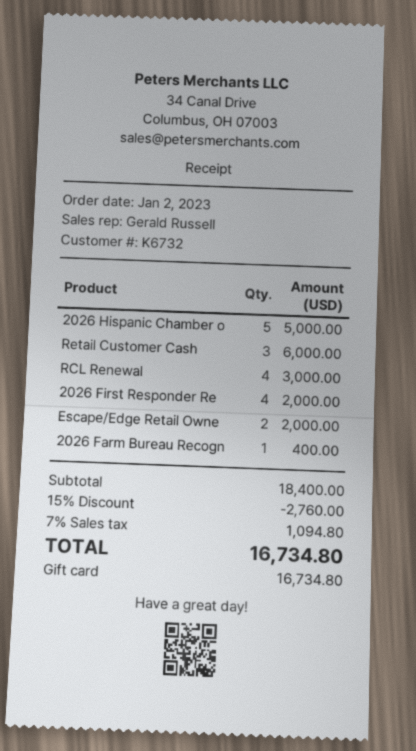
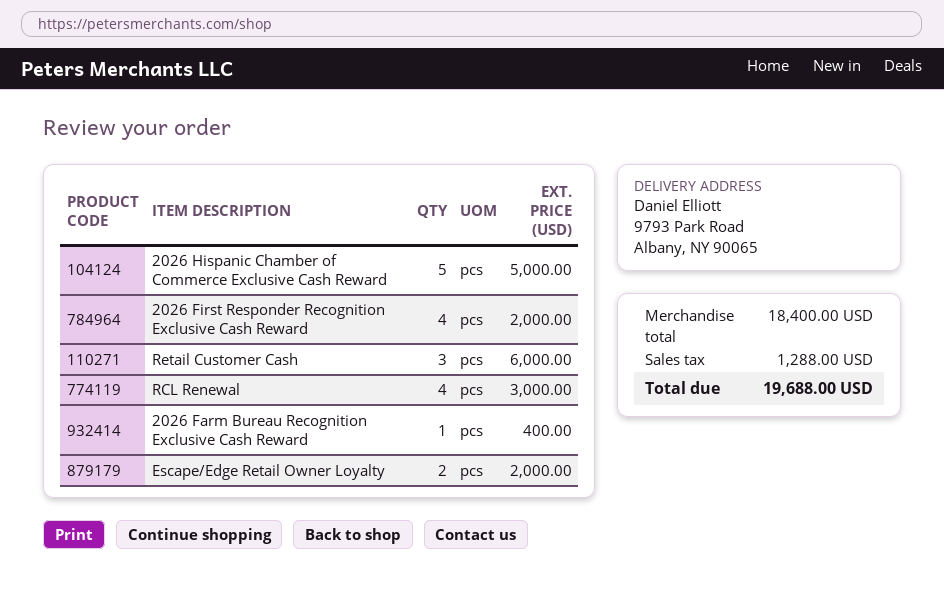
discount: 15% = 2760.00 -> none
tax: 1094.80 -> 1288.00
total: 16734.80 -> 19688.00

